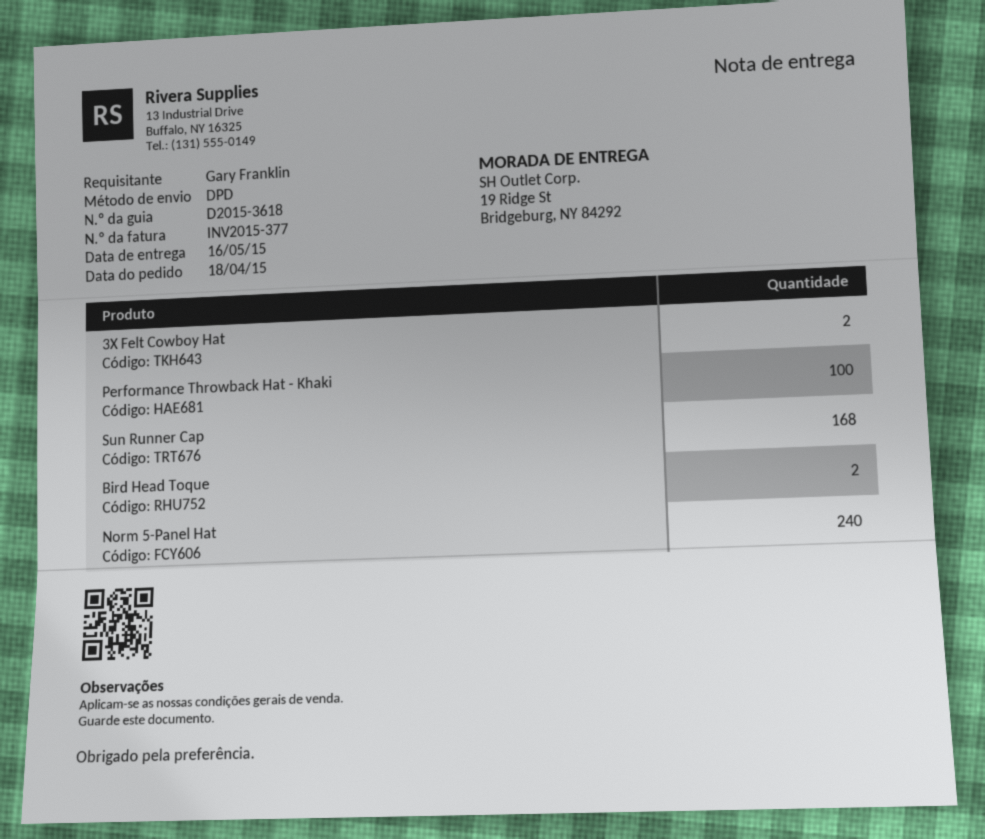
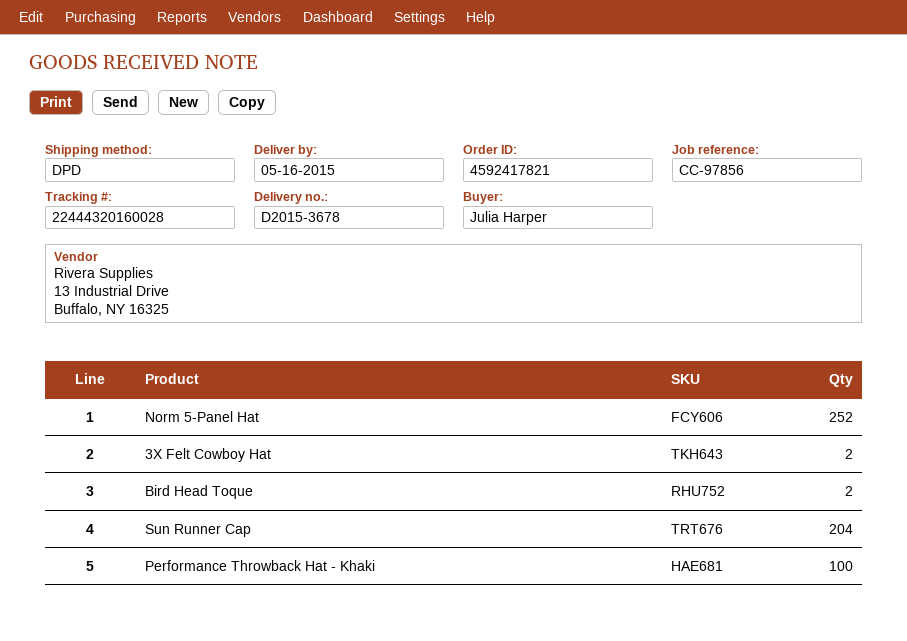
delivery note number: D2015-3618 -> D2015-3678
ordered by: Gary Franklin -> Julia Harper
Sun Runner Cap: 168 -> 204
Norm 5-Panel Hat: 240 -> 252

